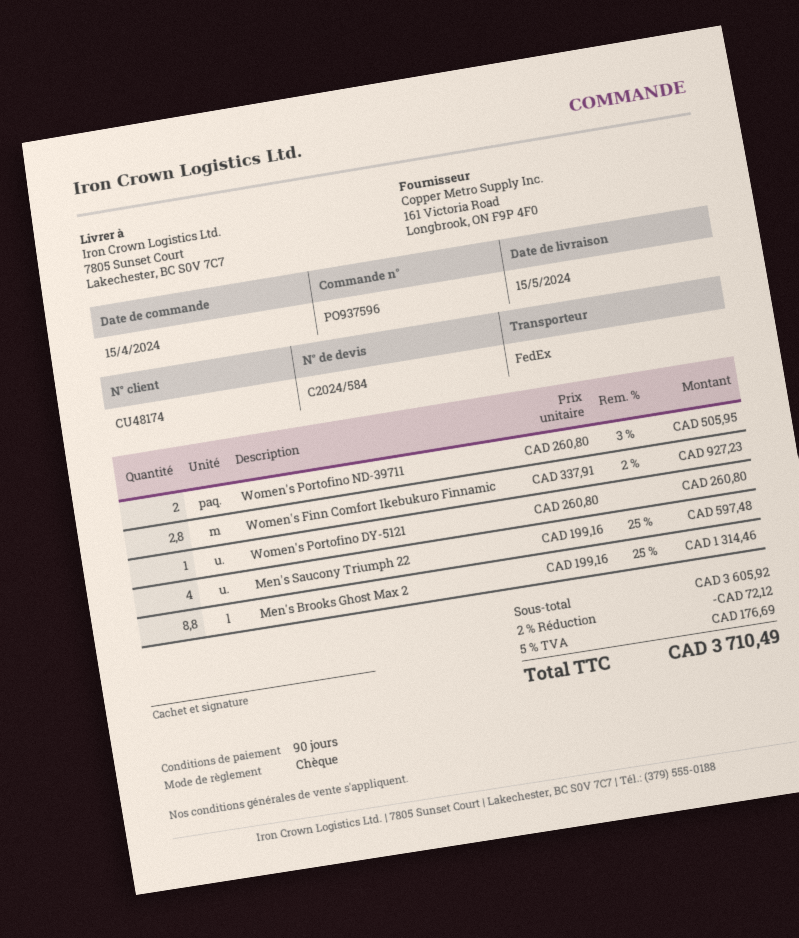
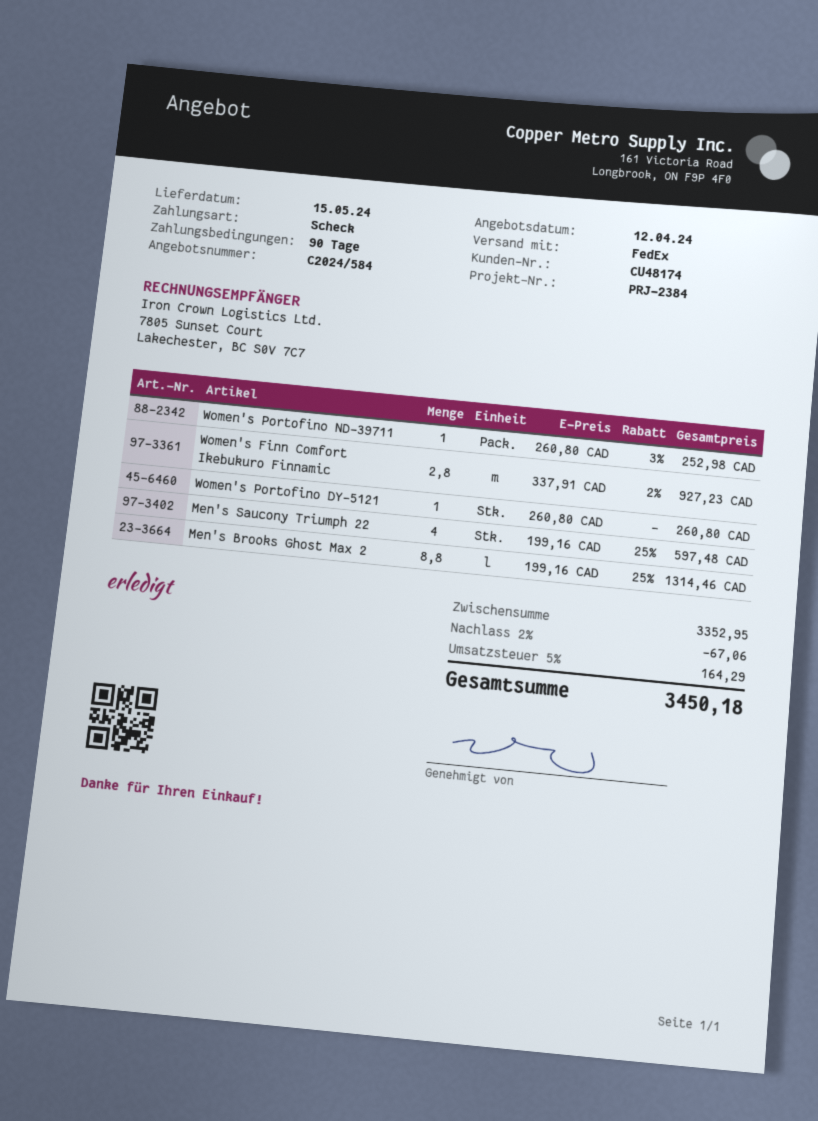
Women's Portofino ND-39711: 2 x 260.80 - 3% = 505.95 -> 1 x 260.80 - 3% = 252.98
subtotal: 3605.92 -> 3352.95
discount: 2% = 72.12 -> 2% = 67.06
tax: 5% = 176.69 -> 5% = 164.29
total: 3710.49 -> 3450.18

